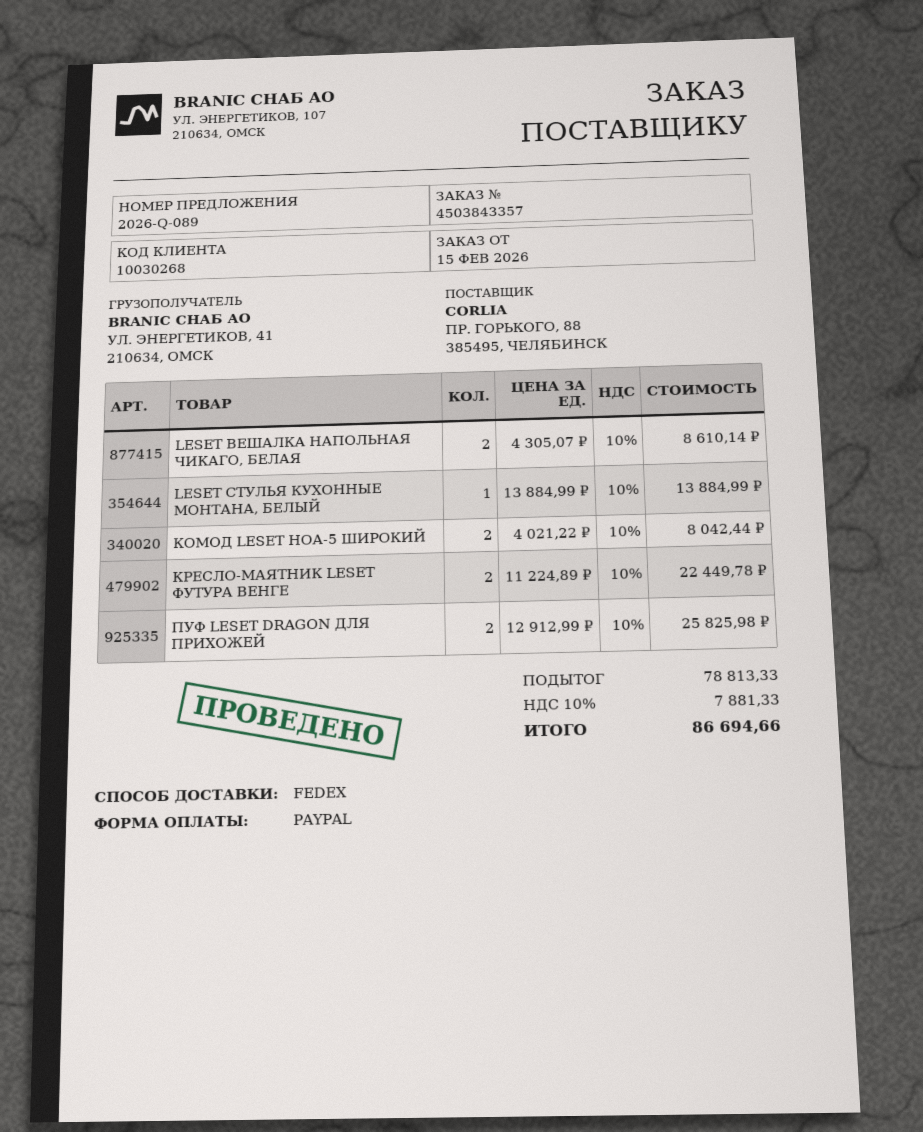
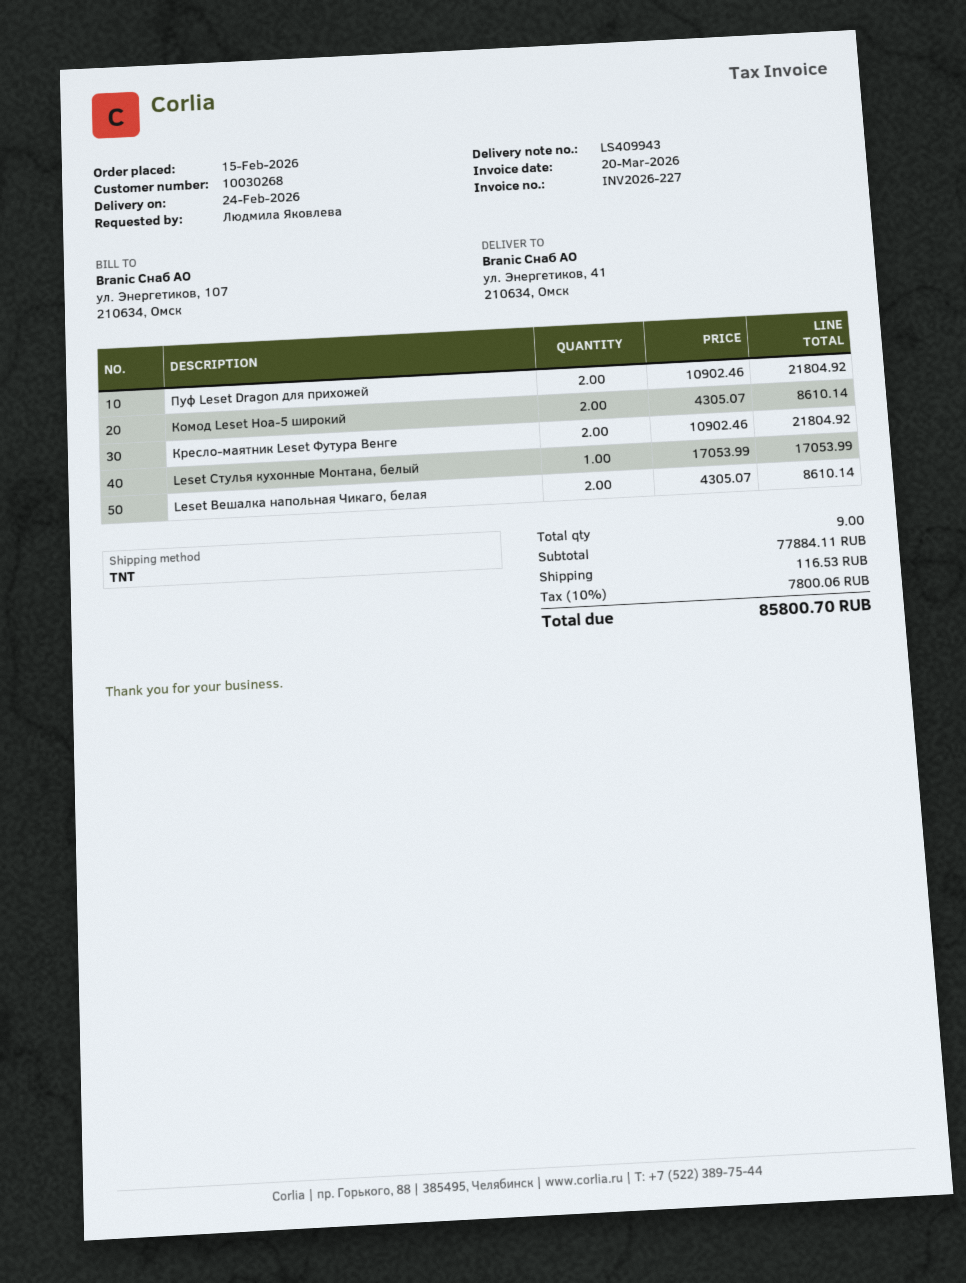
shipping method: FedEx -> TNT
LESET СТУЛЬЯ КУХОННЫЕ МОНТАНА, БЕЛЫЙ: 1 x 13884.99 = 13884.99 -> 1 x 17053.99 = 17053.99
КОМОД LESET НОА-5 ШИРОКИЙ: 2 x 4021.22 = 8042.44 -> 2 x 4305.07 = 8610.14
КРЕСЛО-МАЯТНИК LESET ФУТУРА ВЕНГЕ: 2 x 11224.89 = 22449.78 -> 2 x 10902.46 = 21804.92
ПУФ LESET DRAGON ДЛЯ ПРИХОЖЕЙ: 2 x 12912.99 = 25825.98 -> 2 x 10902.46 = 21804.92
subtotal: 78813.33 -> 77884.11
shipping: none -> 116.53
tax: 10% = 7881.33 -> 10% = 7800.06
total: 86694.66 -> 85800.70

